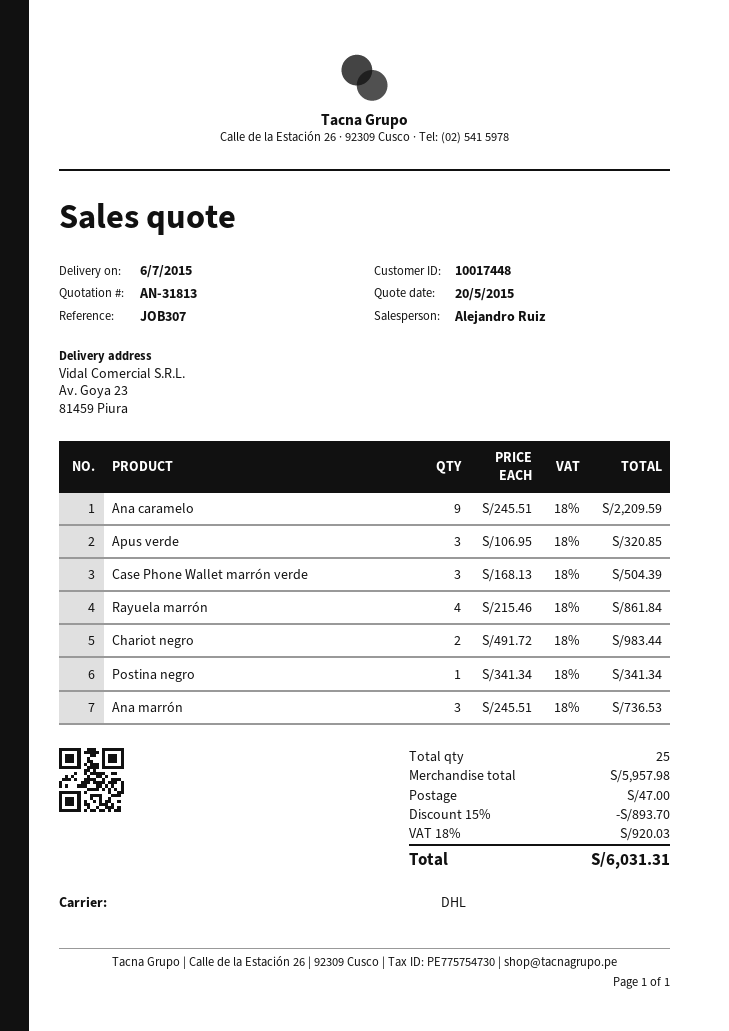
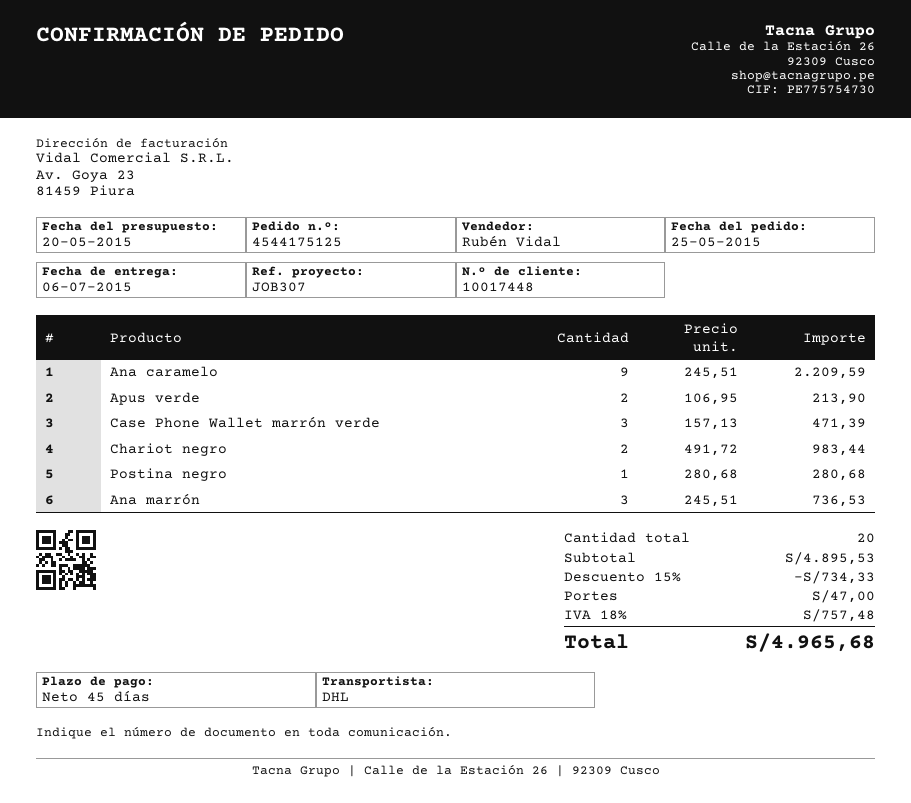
sales rep: Alejandro Ruiz -> Rubén Vidal
Apus verde: 3 x 106.95 = 320.85 -> 2 x 106.95 = 213.90
Case Phone Wallet marrón verde: 3 x 168.13 = 504.39 -> 3 x 157.13 = 471.39
Rayuela marrón: 4 x 215.46 = 861.84 -> none
Postina negro: 1 x 341.34 = 341.34 -> 1 x 280.68 = 280.68
total quantity: 25 -> 20
subtotal: 5957.98 -> 4895.53
discount: 15% = 893.70 -> 15% = 734.33
tax: 18% = 920.03 -> 18% = 757.48
total: 6031.31 -> 4965.68

